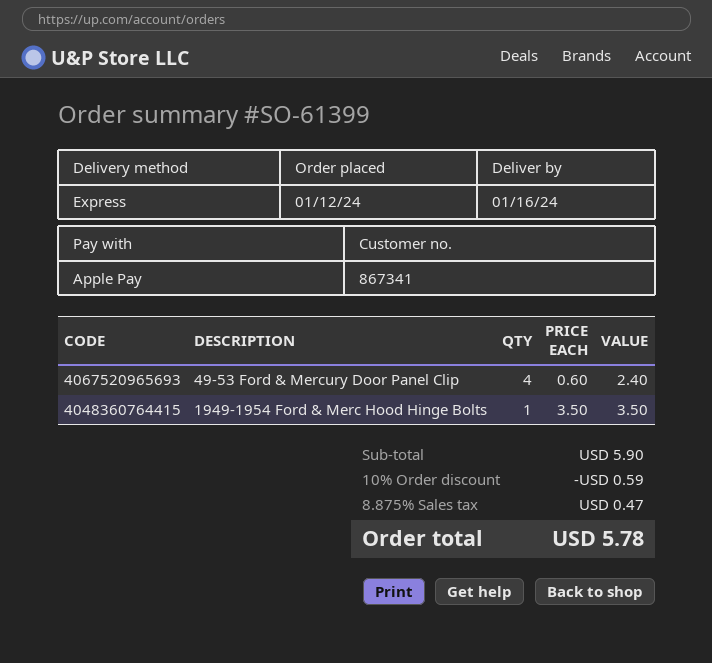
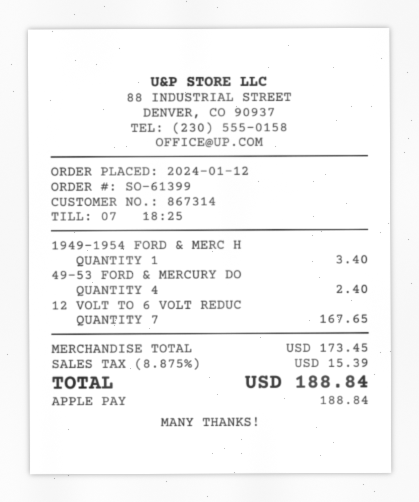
customer number: 867341 -> 867314
1949-1954 Ford & Merc Hood Hinge Bolts: 1 for 3.50 -> 1 for 3.40
12 VOLT TO 6 VOLT REDUC: none -> 7 for 167.65
subtotal: 5.90 -> 173.45
discount: 10% = 0.59 -> none
tax: 8.875% = 0.47 -> 8.875% = 15.39
total: 5.78 -> 188.84

